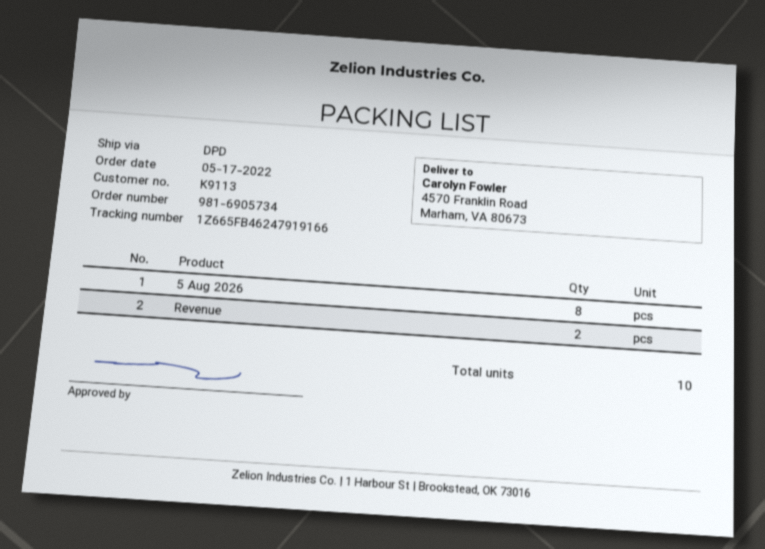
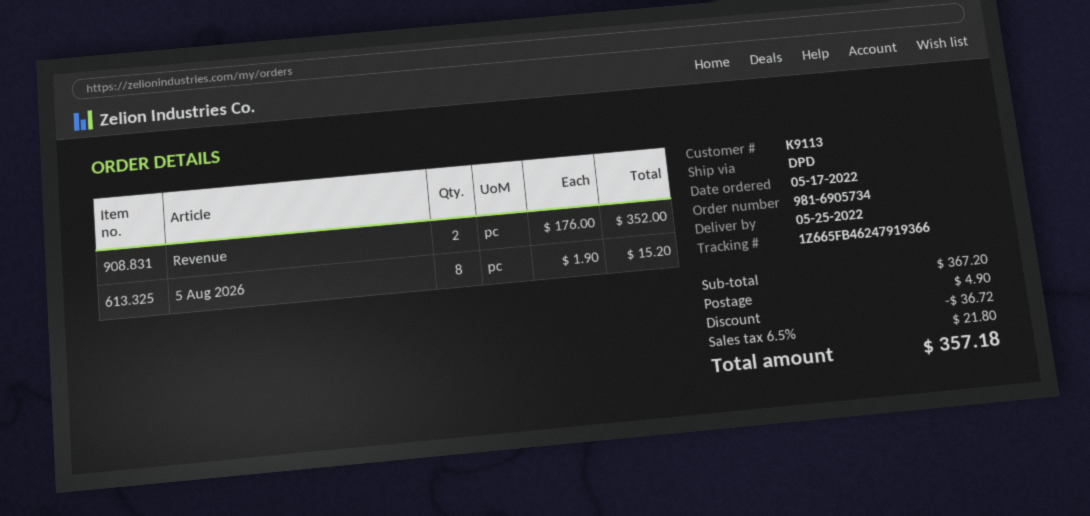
tracking number: 1Z665FB46247919166 -> 1Z665FB46247919366

